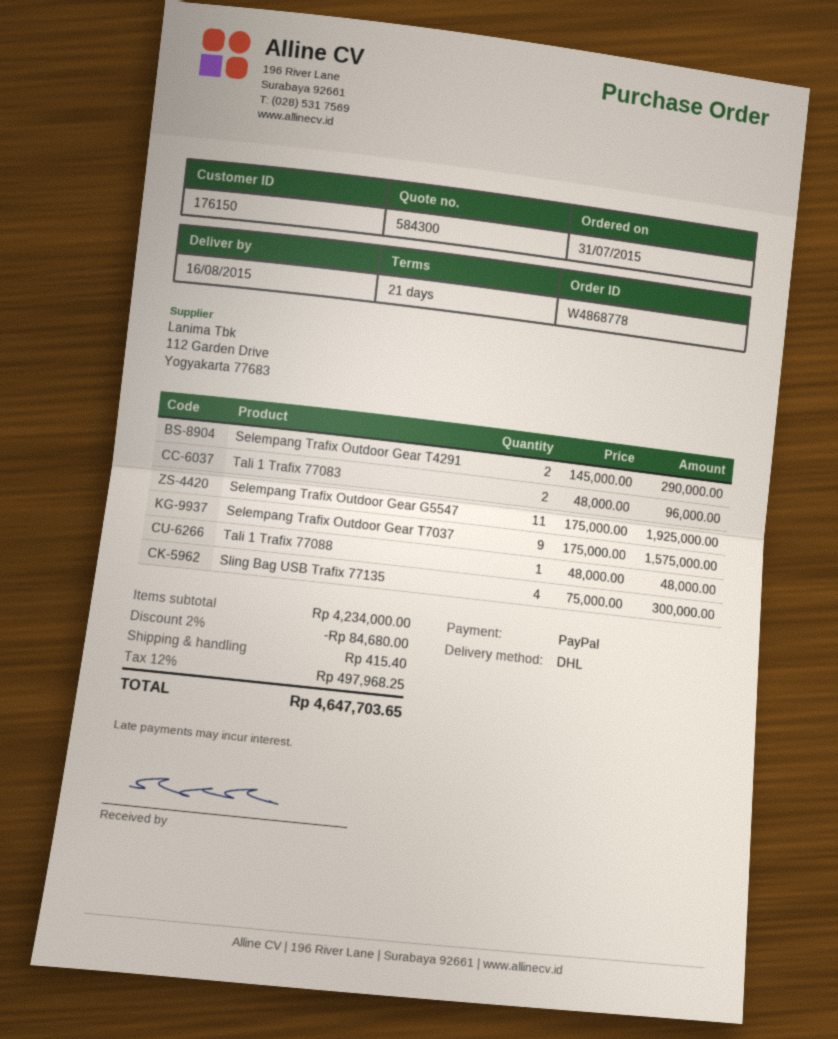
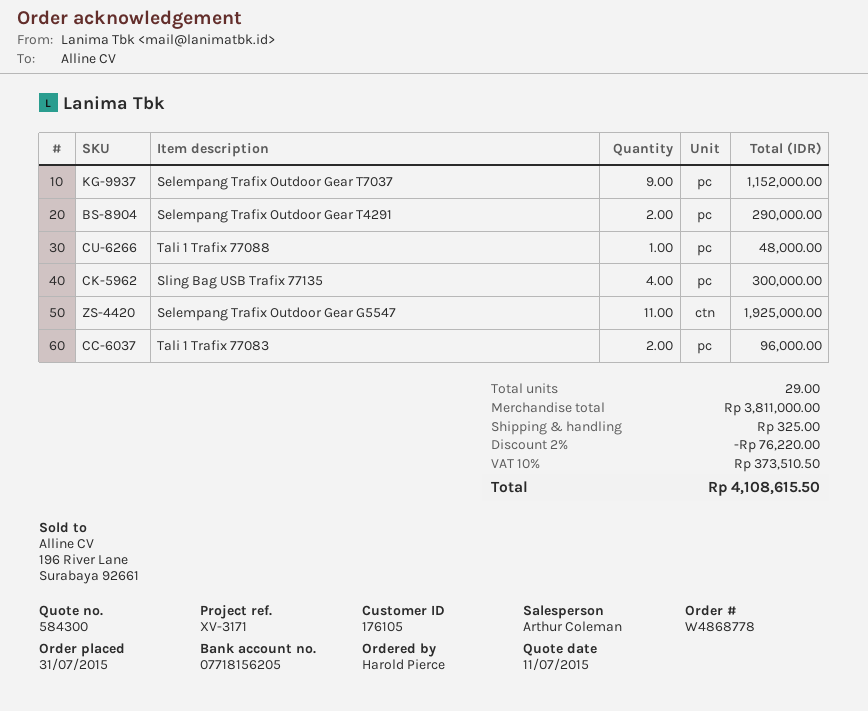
customer number: 176150 -> 176105
Selempang Trafix Outdoor Gear T7037: 9 for 1575000.00 -> 9 for 1152000.00
subtotal: 4234000.00 -> 3811000.00
discount: 2% = 84680.00 -> 2% = 76220.00
shipping: 415.40 -> 325.00
tax: 12% = 497968.25 -> 10% = 373510.50
total: 4647703.65 -> 4108615.50

